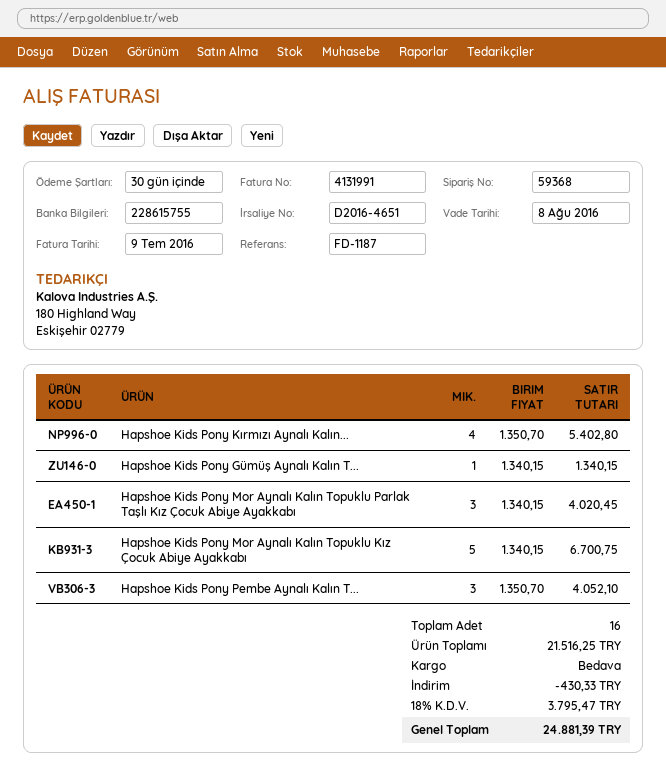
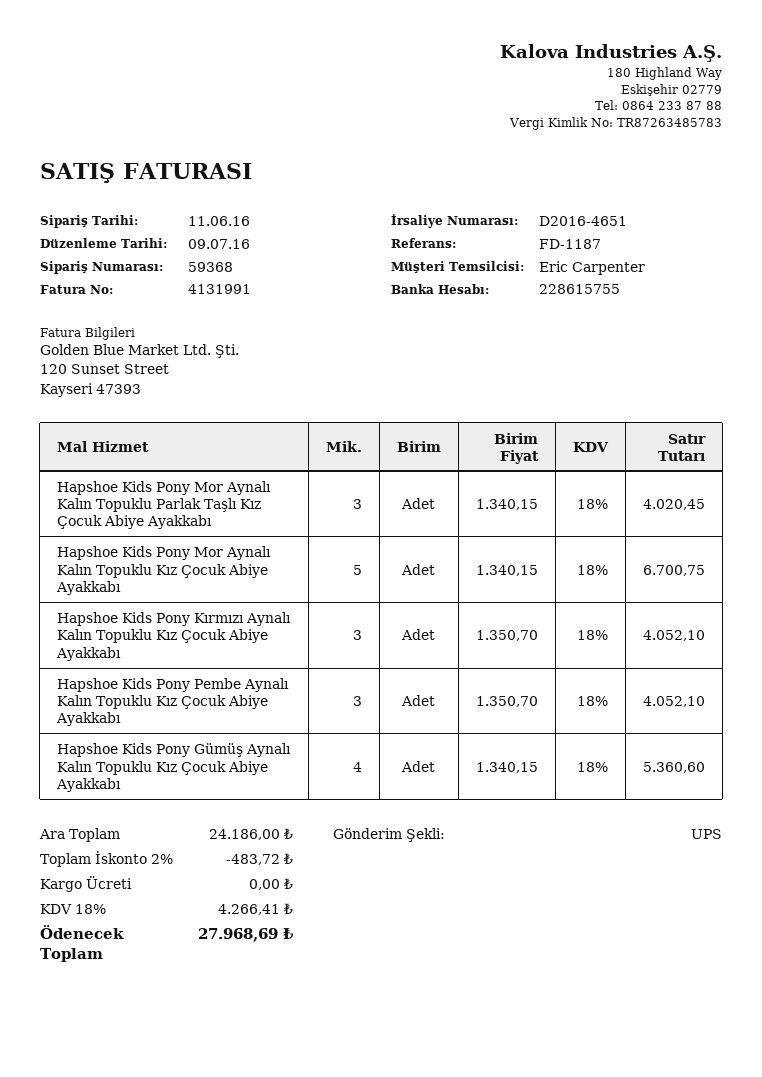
Hapshoe Kids Pony Kırmızı Aynalı Kalın...: 4 x 1350.70 = 5402.80 -> 3 x 1350.70 = 4052.10
Hapshoe Kids Pony Gümüş Aynalı Kalın T...: 1 x 1340.15 = 1340.15 -> 4 x 1340.15 = 5360.60
subtotal: 21516.25 -> 24186.00
discount: 430.33 -> 483.72
tax: 18% = 3795.47 -> 18% = 4266.41
total: 24881.39 -> 27968.69

